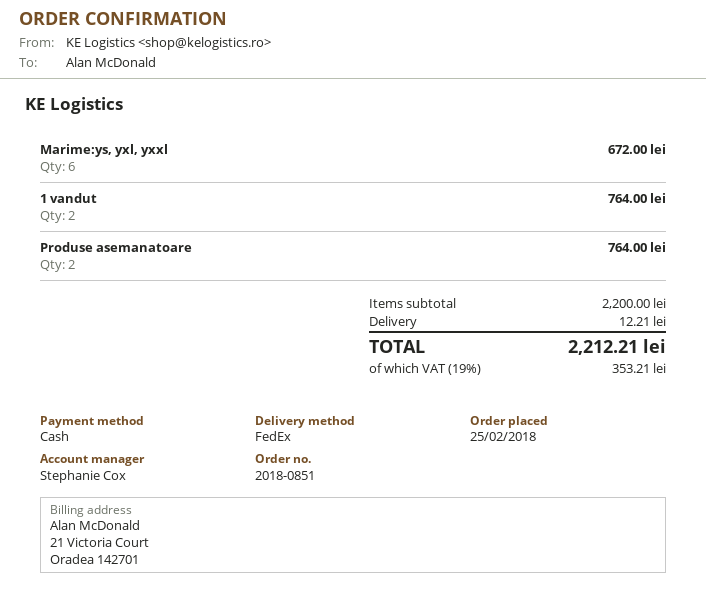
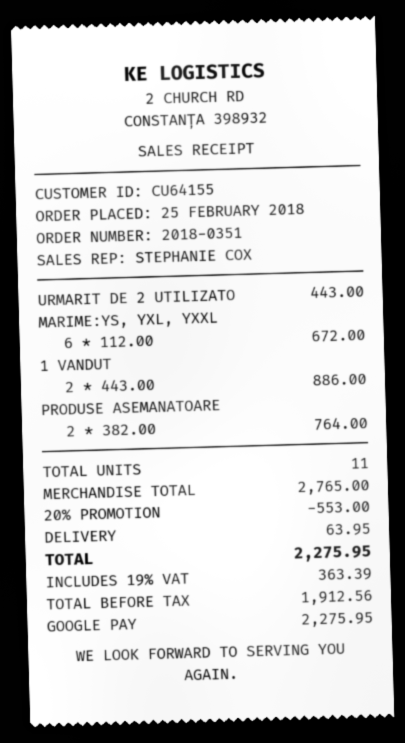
order number: 2018-0851 -> 2018-0351
payment method: cash -> Google Pay
1 vandut: 2 for 764.00 -> 2 for 886.00
URMARIT DE 2 UTILIZATO: none -> 1 for 443.00
subtotal: 2200.00 -> 2765.00
discount: none -> 20% = 553.00
shipping: 12.21 -> 63.95
tax: 19% = 353.21 -> 19% = 363.39
total: 2212.21 -> 2275.95

